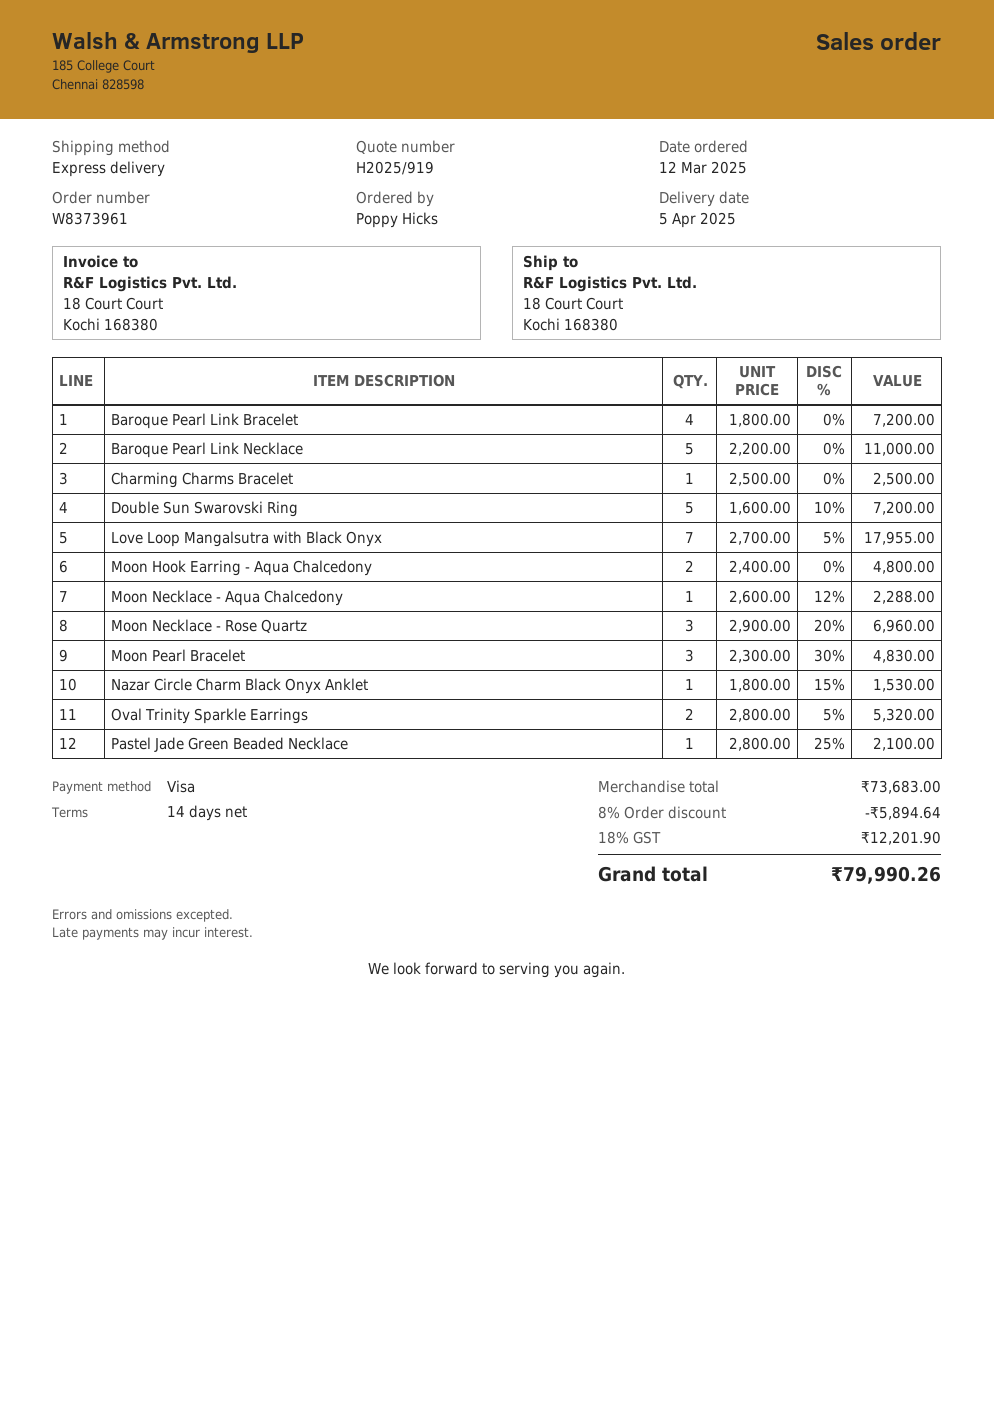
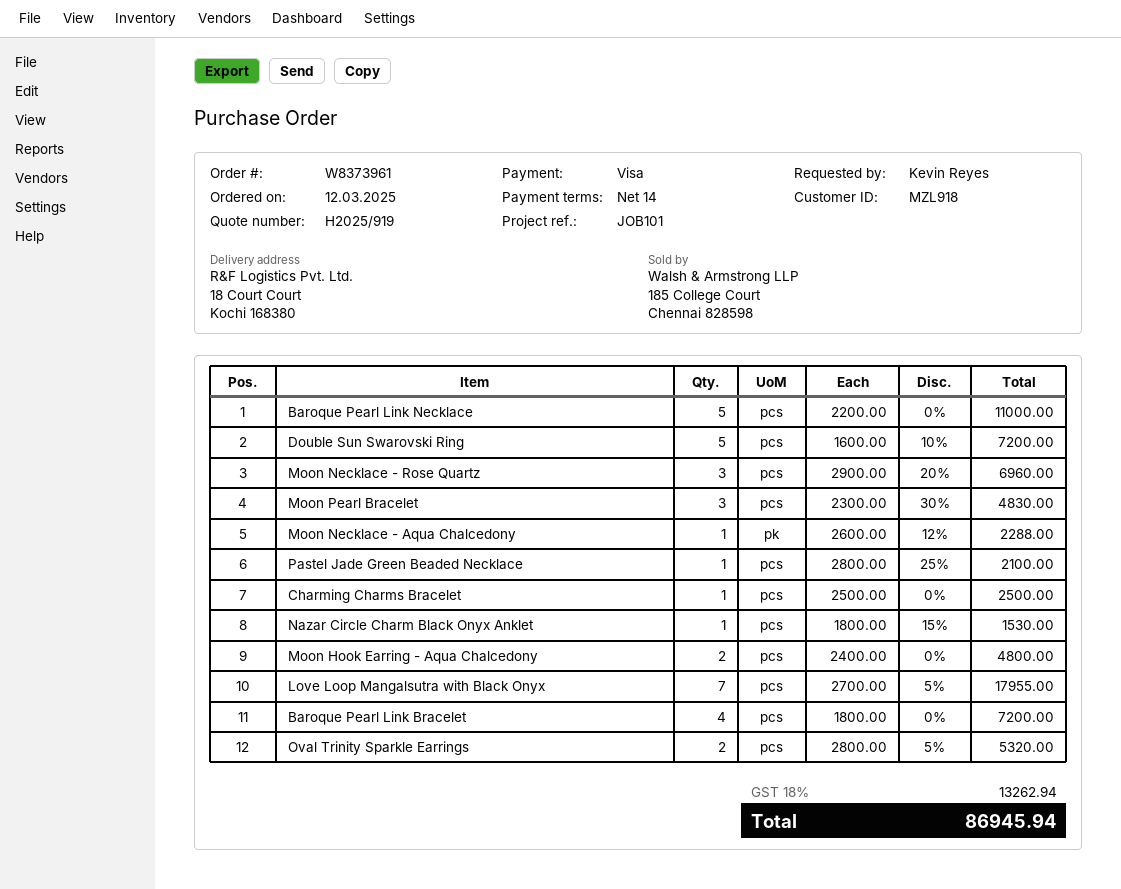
ordered by: Poppy Hicks -> Kevin Reyes
discount: 8% = 5894.64 -> none
tax: 18% = 12201.90 -> 18% = 13262.94
total: 79990.26 -> 86945.94

